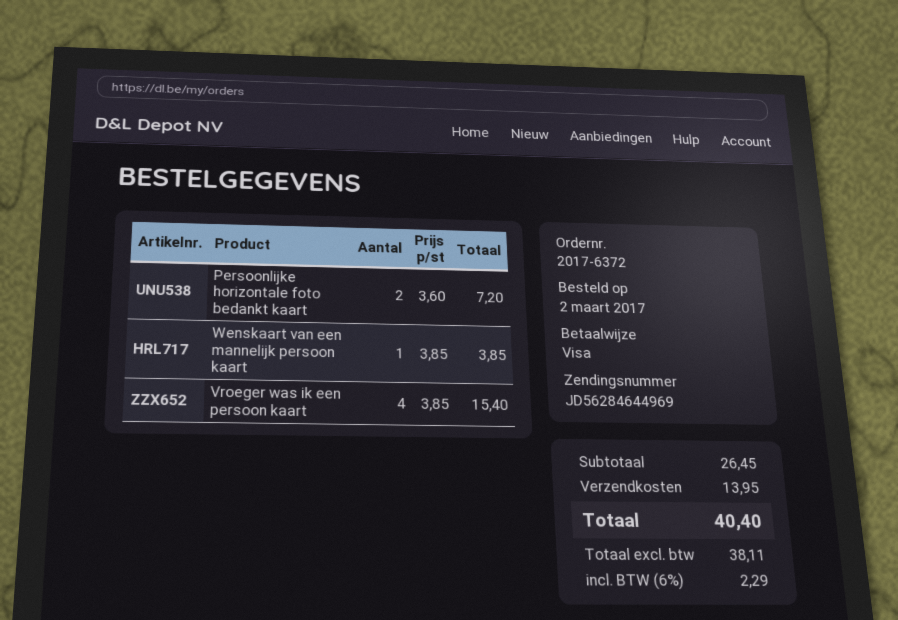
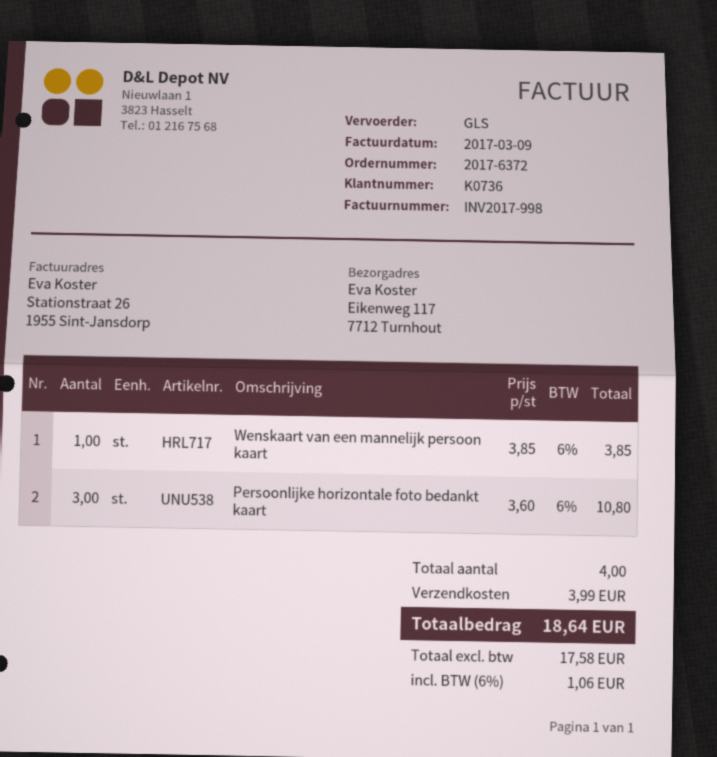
Persoonlijke horizontale foto bedankt kaart: 2 x 3.60 = 7.20 -> 3 x 3.60 = 10.80
Vroeger was ik een persoon kaart: 4 x 3.85 = 15.40 -> none
shipping: 13.95 -> 3.99
net: 38.11 -> 17.58
tax: 6% = 2.29 -> 6% = 1.06
total: 40.40 -> 18.64

